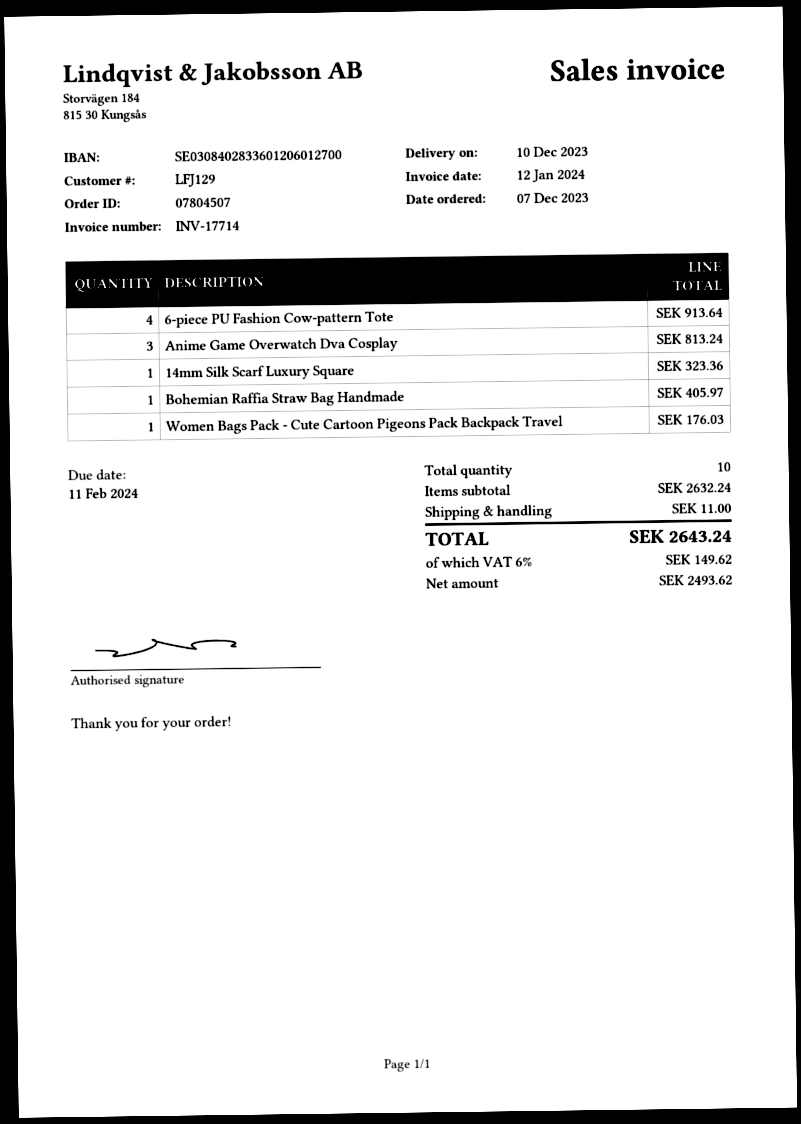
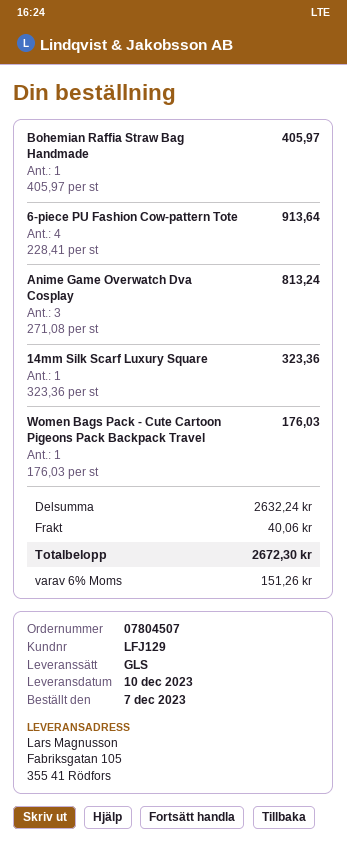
shipping: 11.00 -> 40.06
tax: 6% = 149.62 -> 6% = 151.26
total: 2643.24 -> 2672.30

